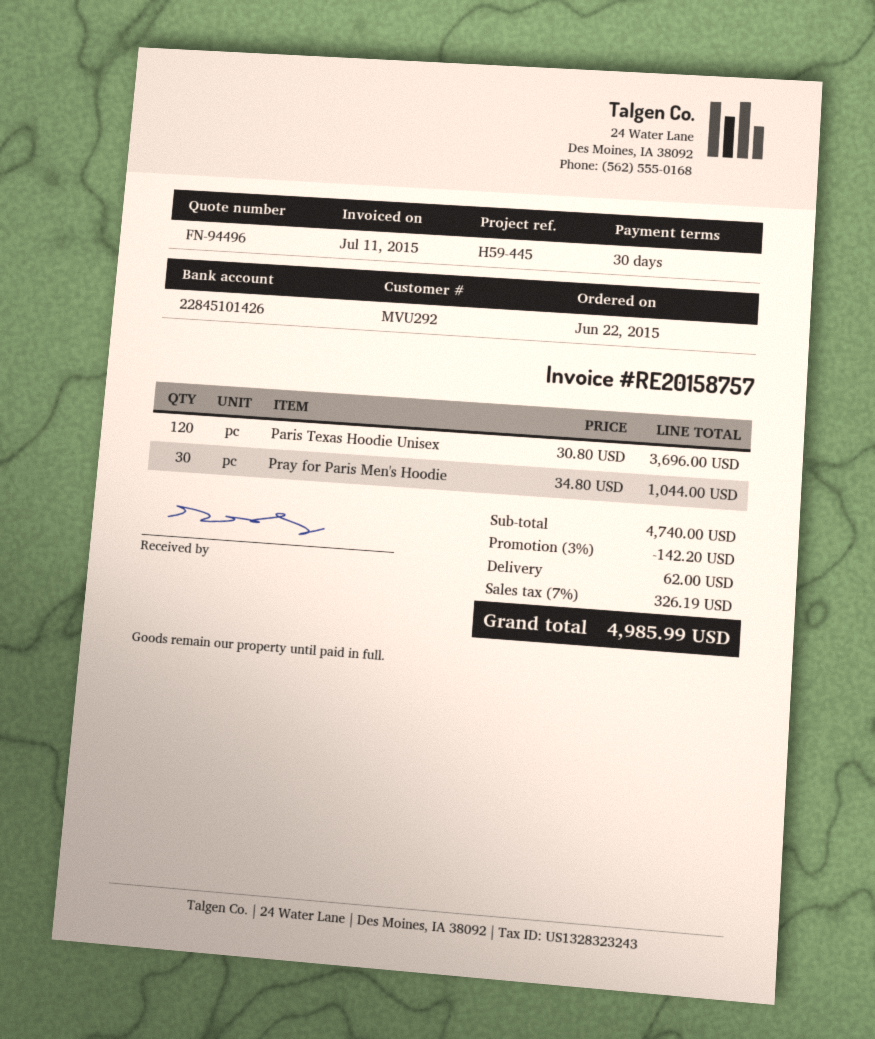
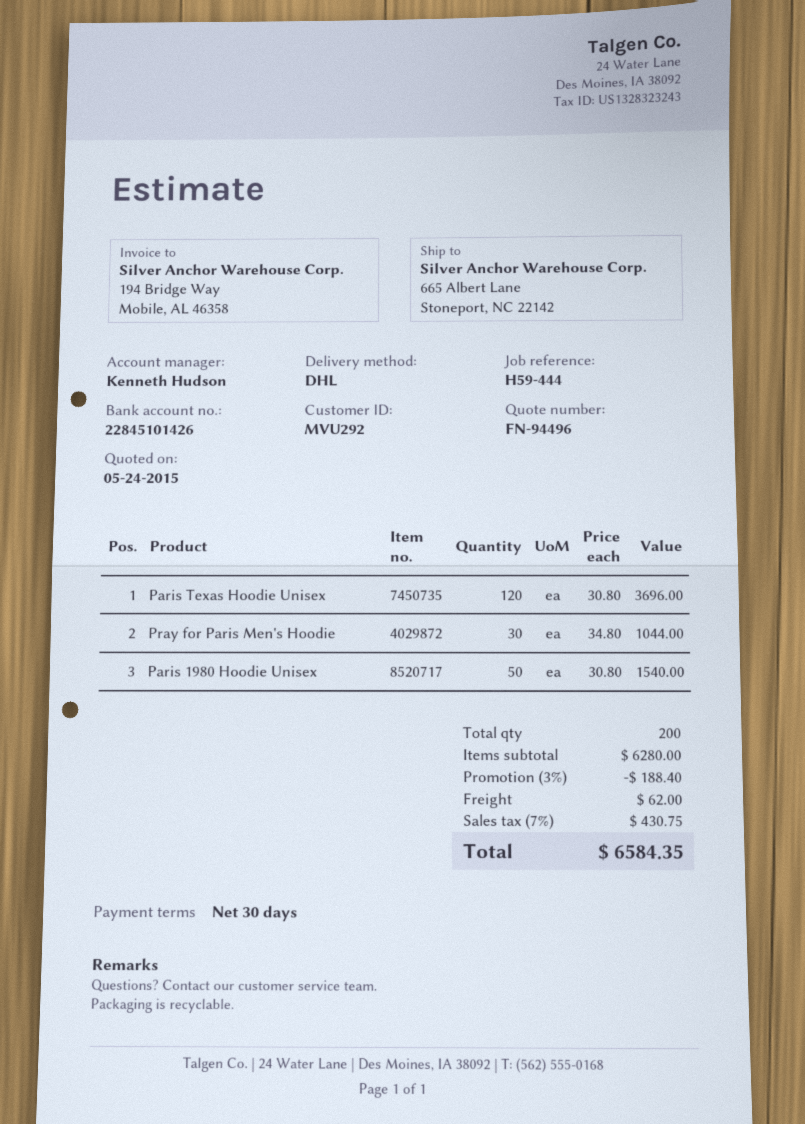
reference: H59-445 -> H59-444
Paris 1980 Hoodie Unisex: none -> 50 x 30.80 = 1540.00
subtotal: 4740.00 -> 6280.00
discount: 3% = 142.20 -> 3% = 188.40
tax: 7% = 326.19 -> 7% = 430.75
total: 4985.99 -> 6584.35

